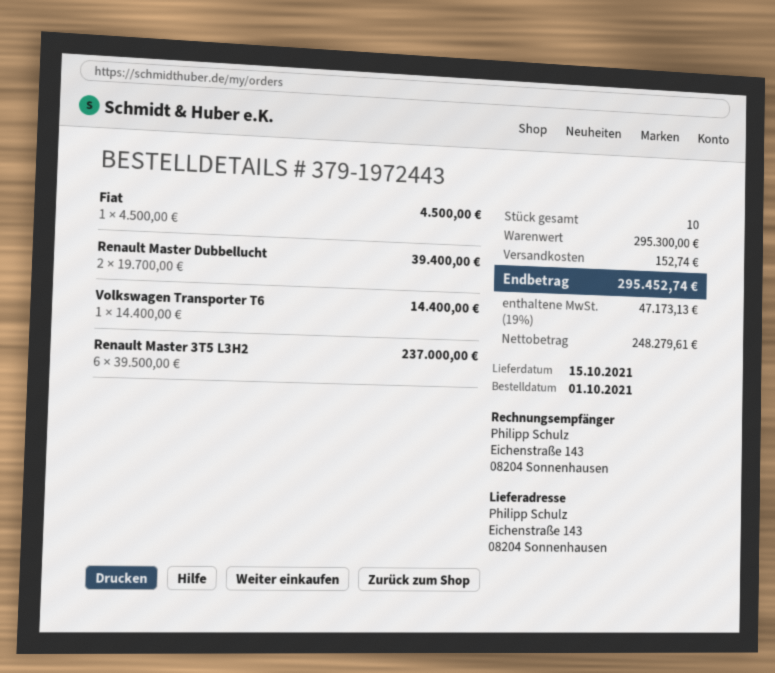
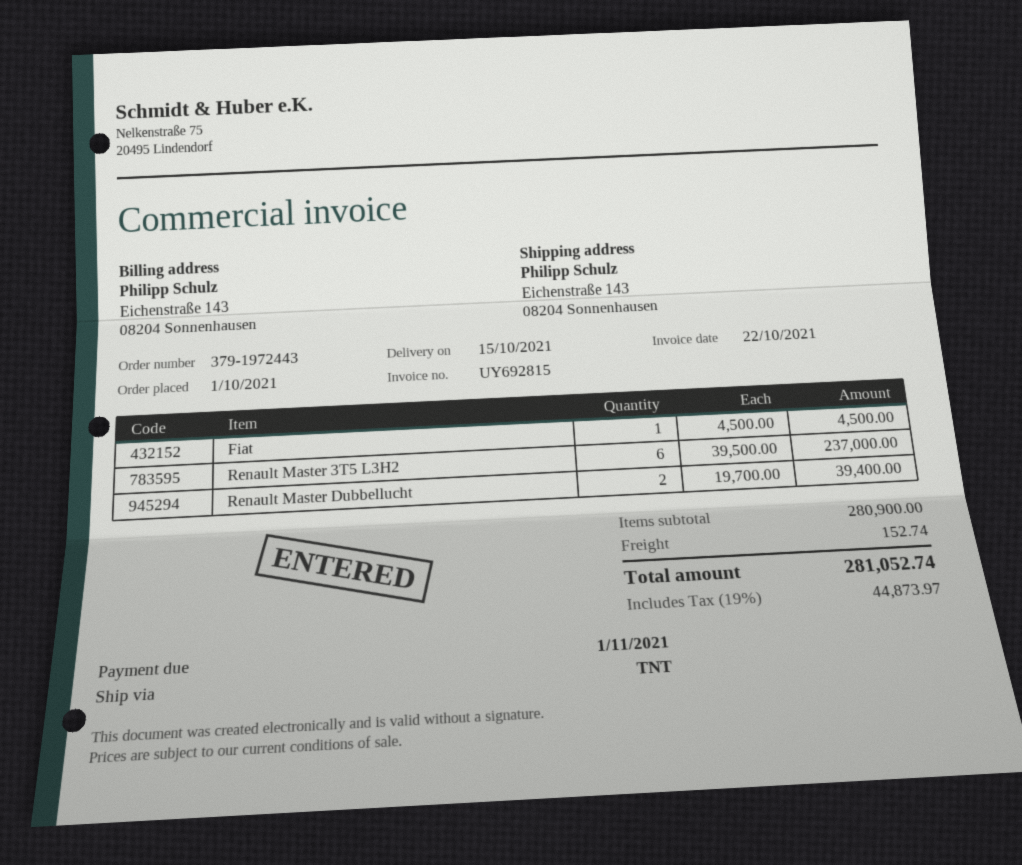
Volkswagen Transporter T6: 1 x 14400.00 = 14400.00 -> none
subtotal: 295300.00 -> 280900.00
tax: 19% = 47173.13 -> 19% = 44873.97
total: 295452.74 -> 281052.74

